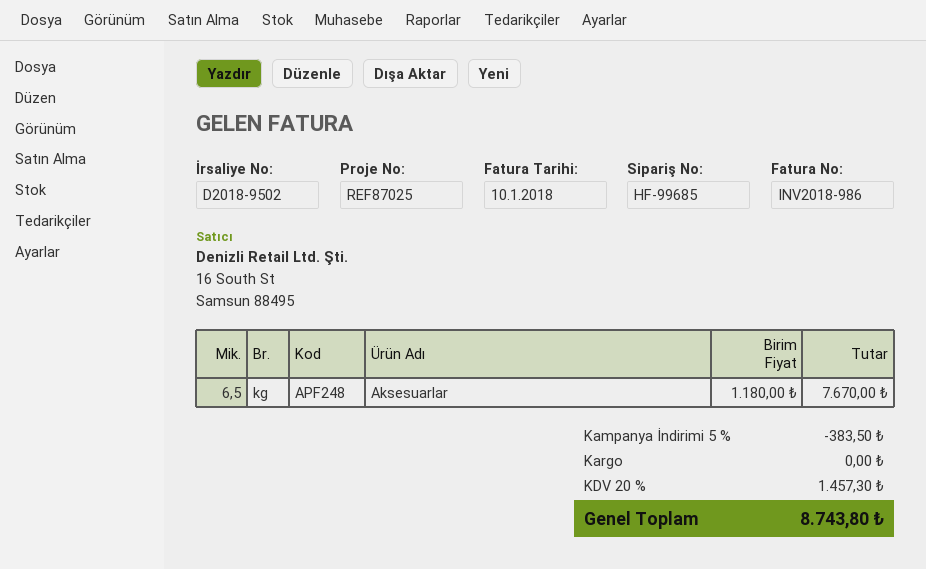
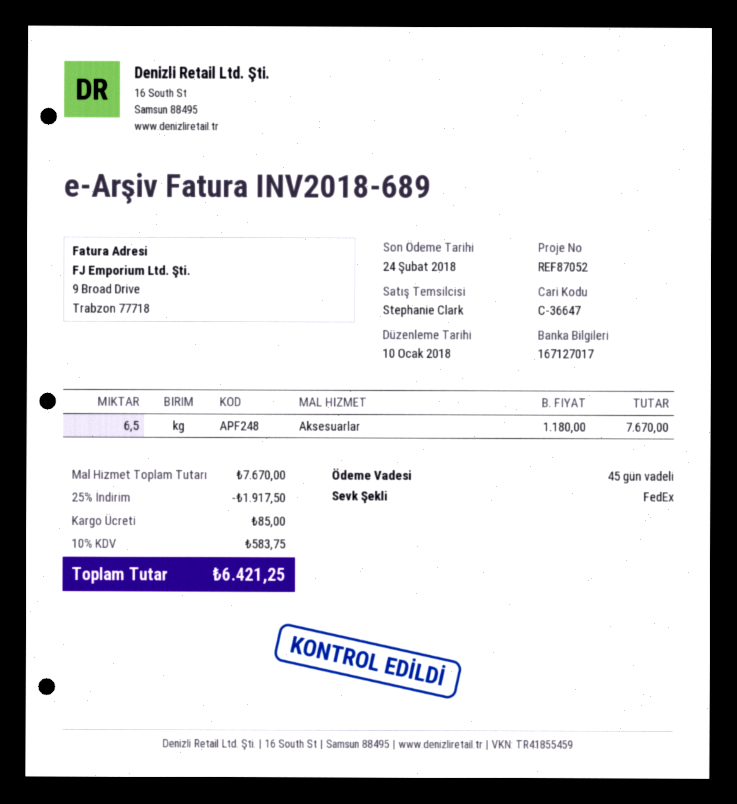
invoice number: INV2018-986 -> INV2018-689
reference: REF87025 -> REF87052
discount: 5% = 383.50 -> 25% = 1917.50
shipping: 0.00 -> 85.00
tax: 20% = 1457.30 -> 10% = 583.75
total: 8743.80 -> 6421.25

